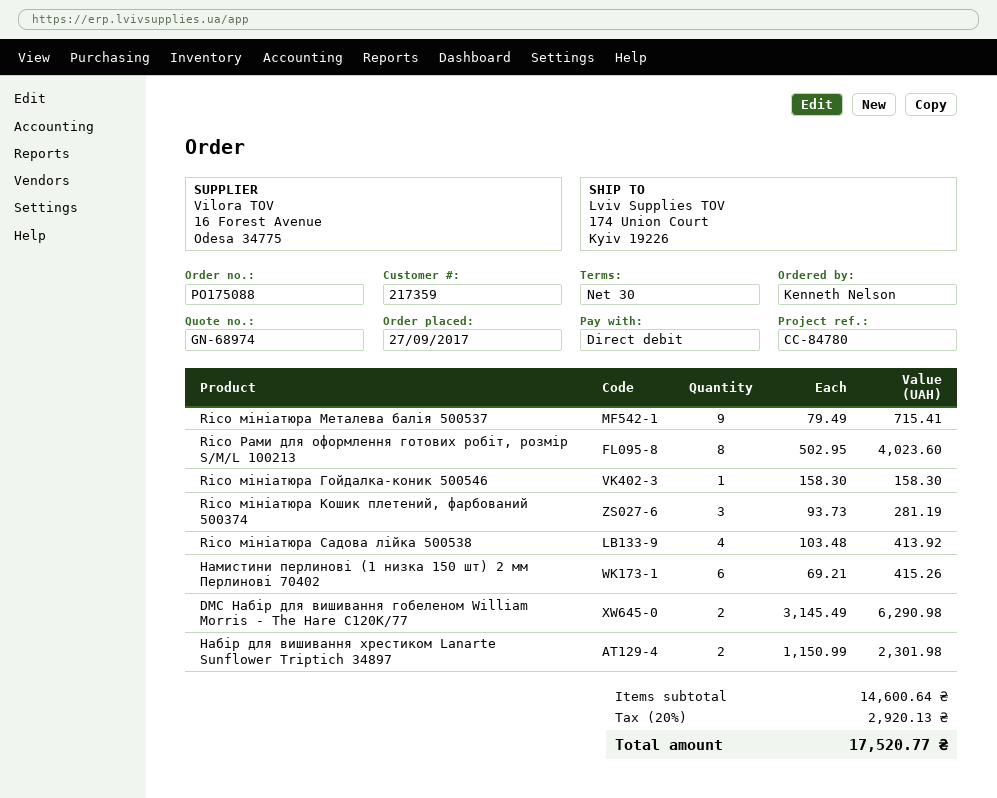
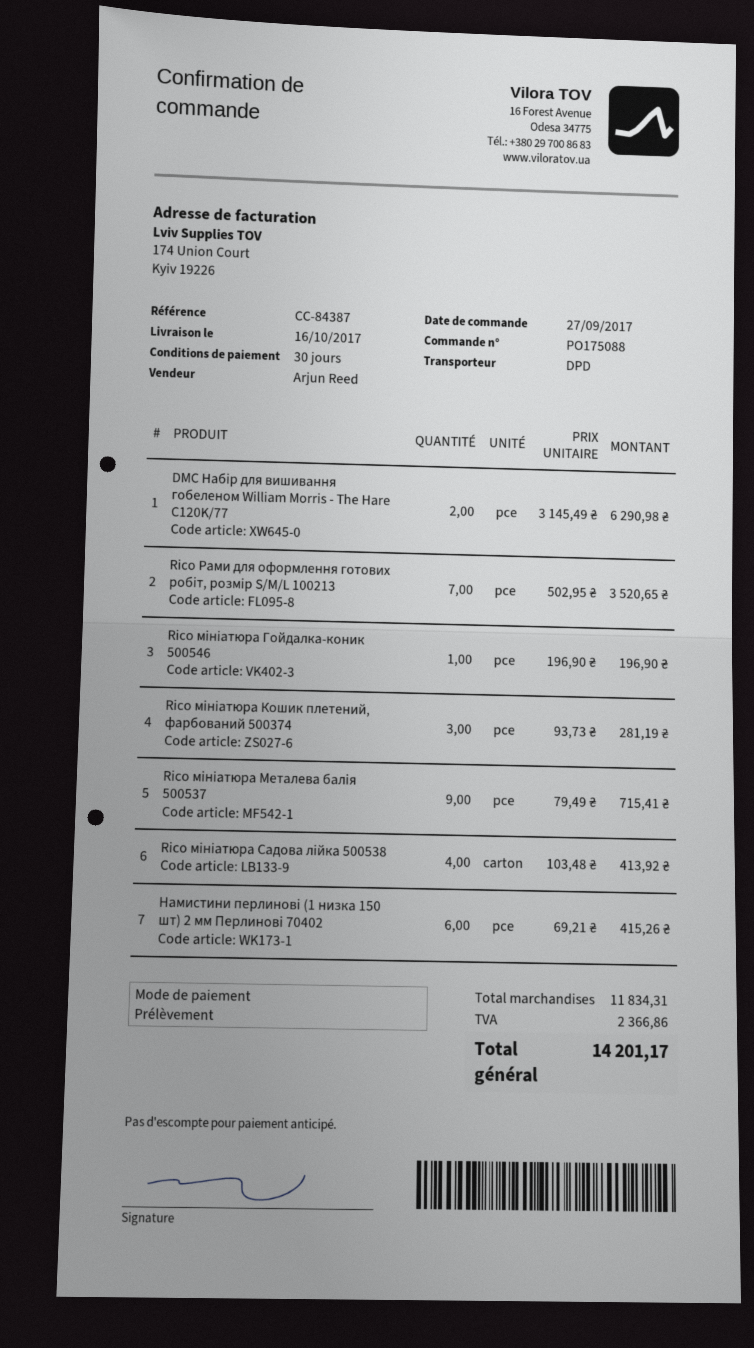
reference: CC-84780 -> CC-84387
Rico Рами для оформлення готових робіт, розмір S/M/L 100213: 8 x 502.95 = 4023.60 -> 7 x 502.95 = 3520.65
Rico мініатюра Гойдалка-коник 500546: 1 x 158.30 = 158.30 -> 1 x 196.90 = 196.90
Набір для вишивання хрестиком Lanarte Sunflower Triptich 34897: 2 x 1150.99 = 2301.98 -> none
subtotal: 14600.64 -> 11834.31
tax: 2920.13 -> 2366.86
total: 17520.77 -> 14201.17

